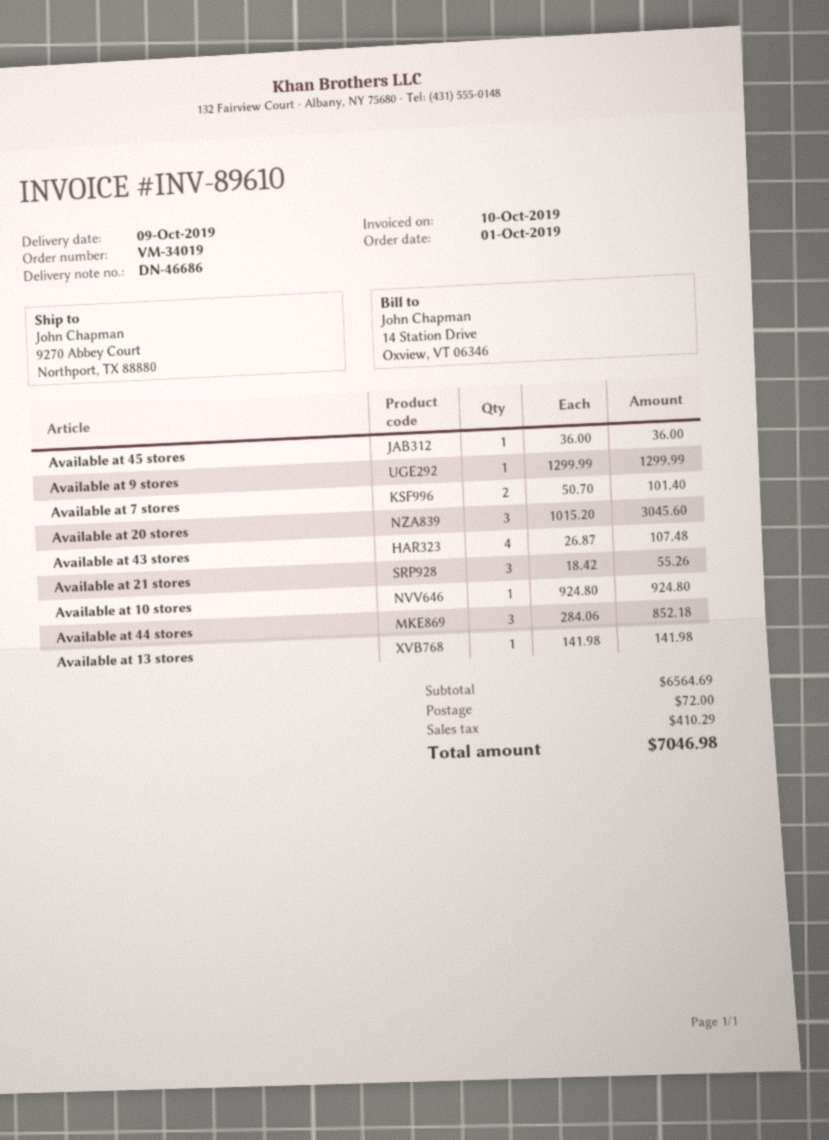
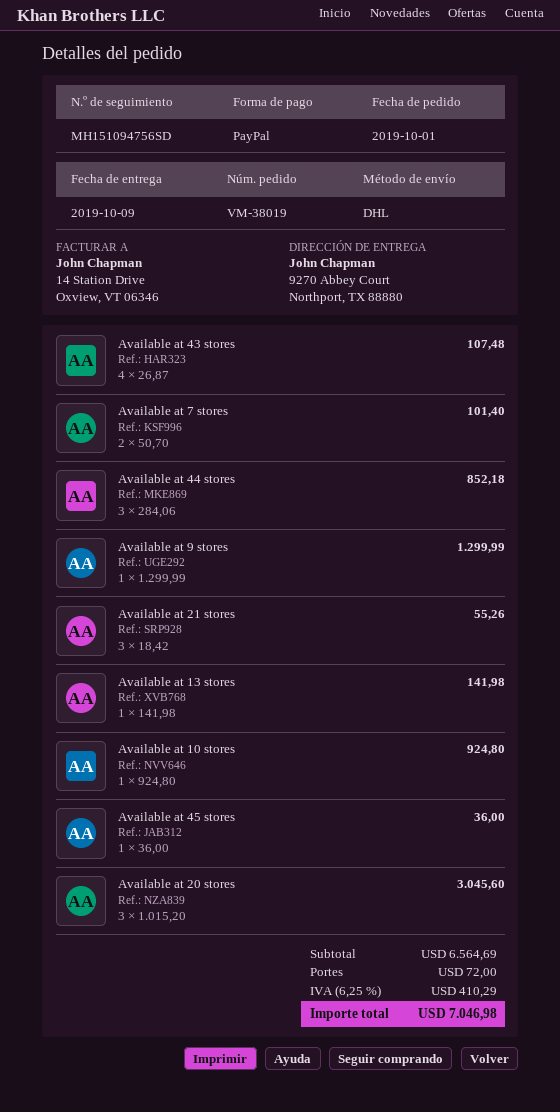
order number: VM-34019 -> VM-38019

